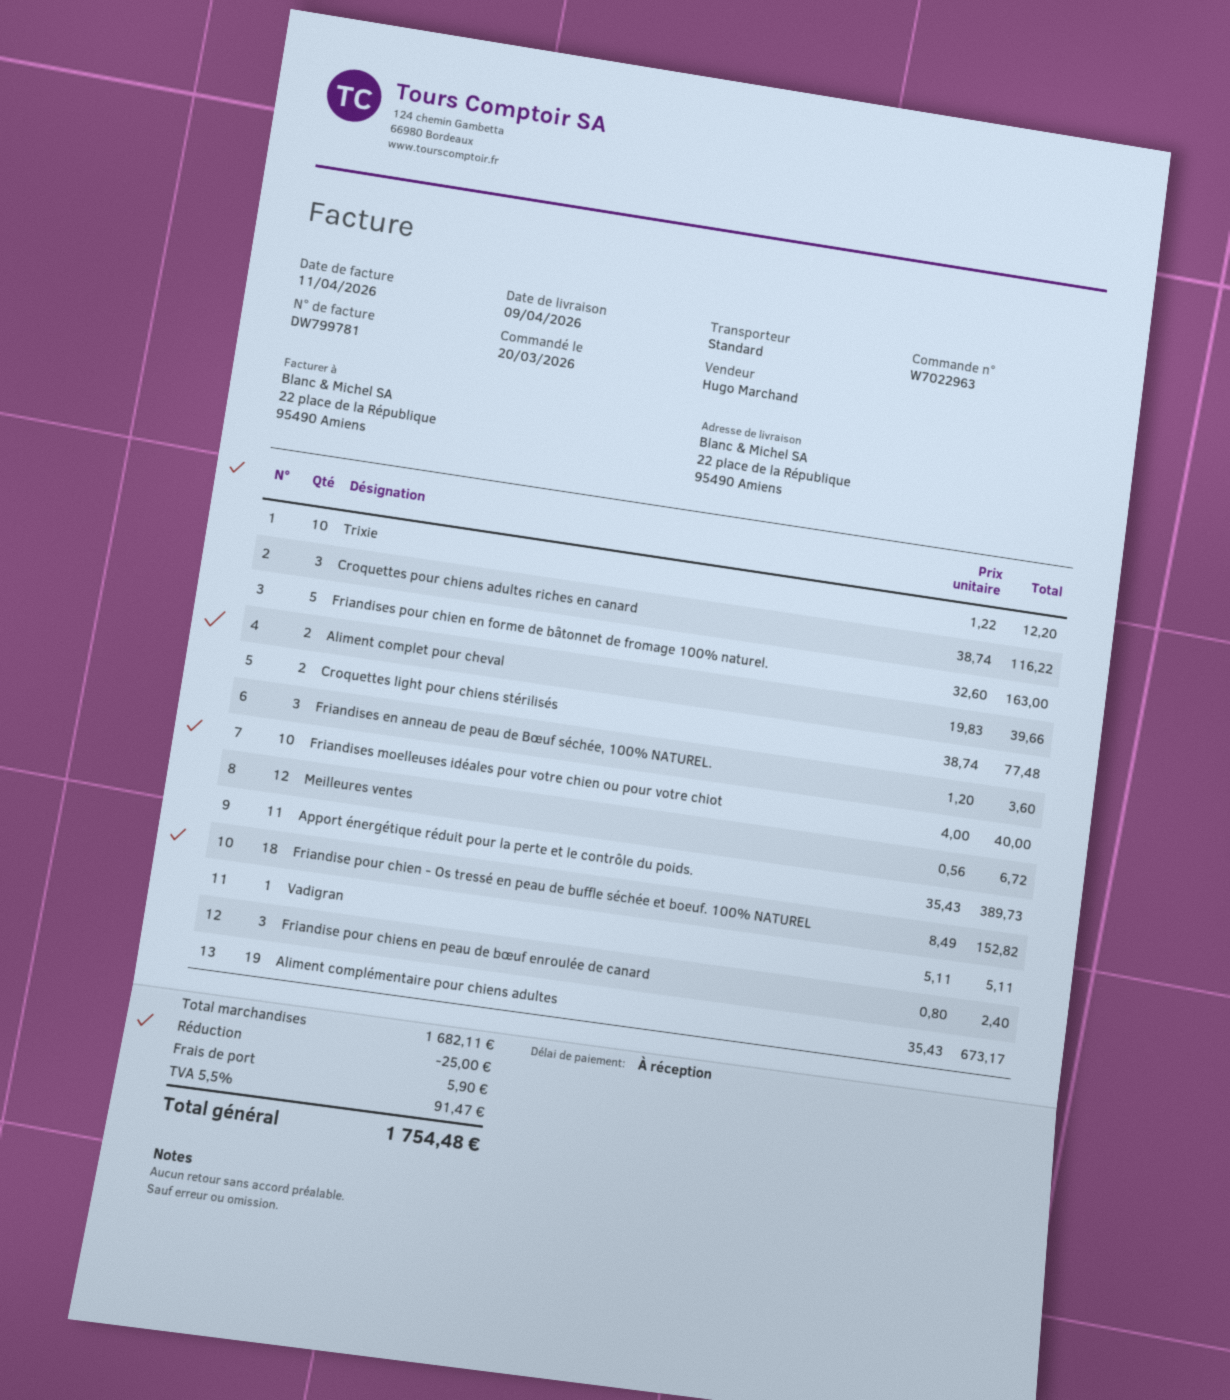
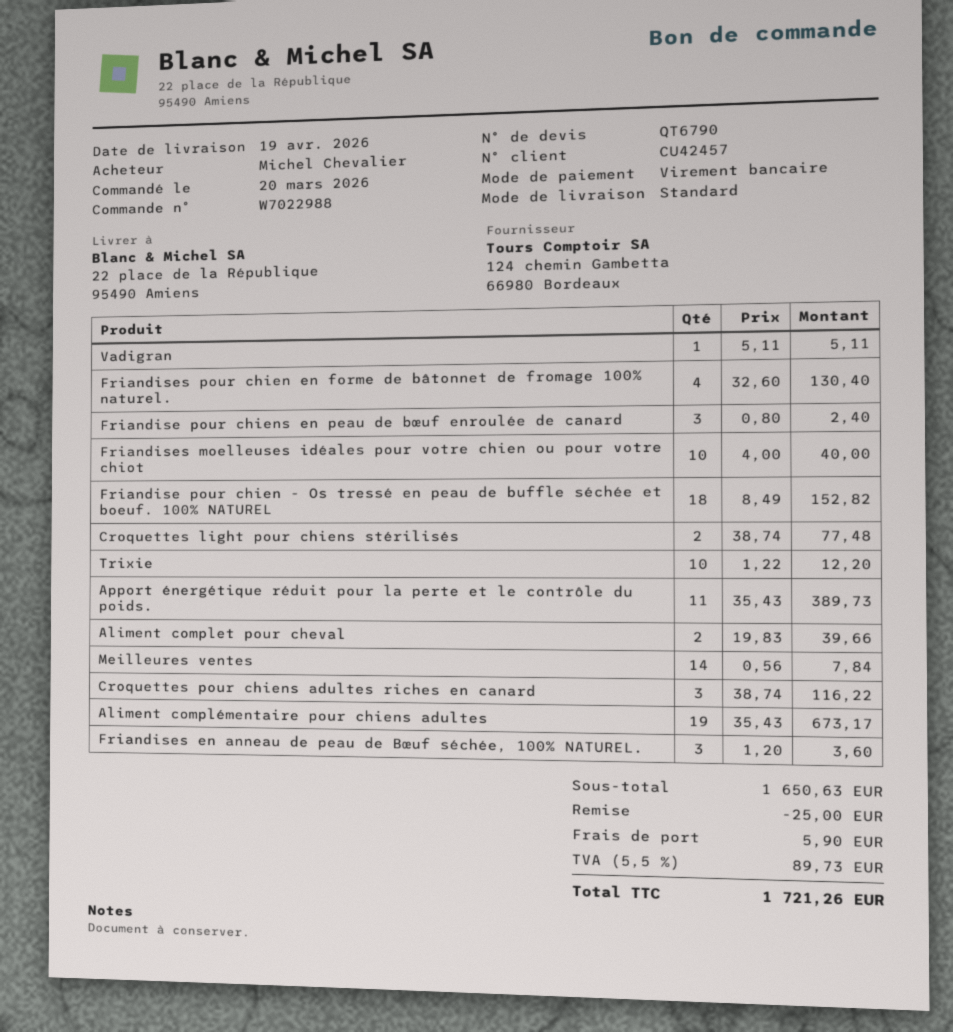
order number: W7022963 -> W7022988
delivery date: 2026-04-09 -> 2026-04-19
Friandises pour chien en forme de bâtonnet de fromage 100% naturel.: 5 x 32.60 = 163.00 -> 4 x 32.60 = 130.40
Meilleures ventes: 12 x 0.56 = 6.72 -> 14 x 0.56 = 7.84
subtotal: 1682.11 -> 1650.63
tax: 5.5% = 91.47 -> 5.5% = 89.73
total: 1754.48 -> 1721.26

